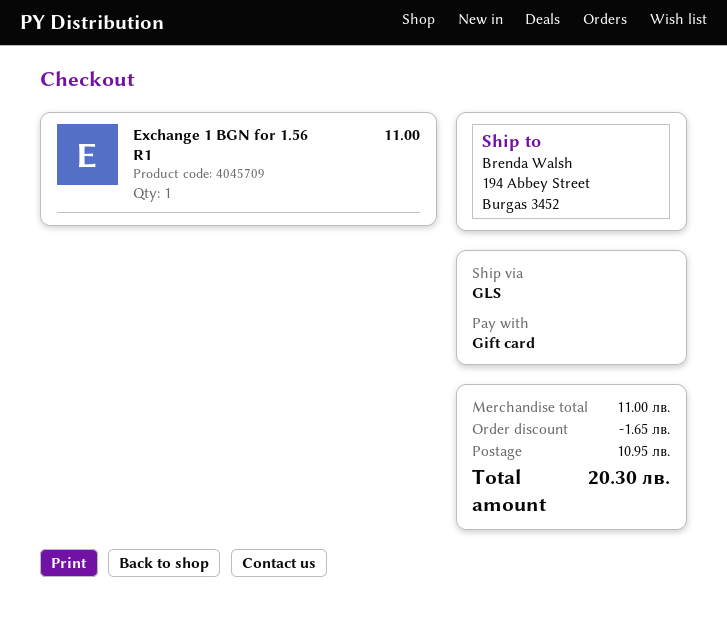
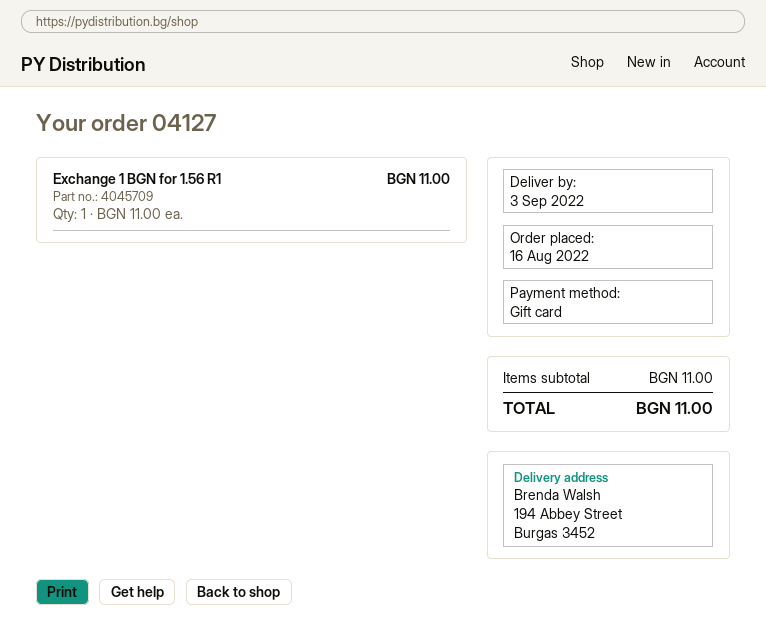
discount: 1.65 -> none
shipping: 10.95 -> none
total: 20.30 -> 11.00

